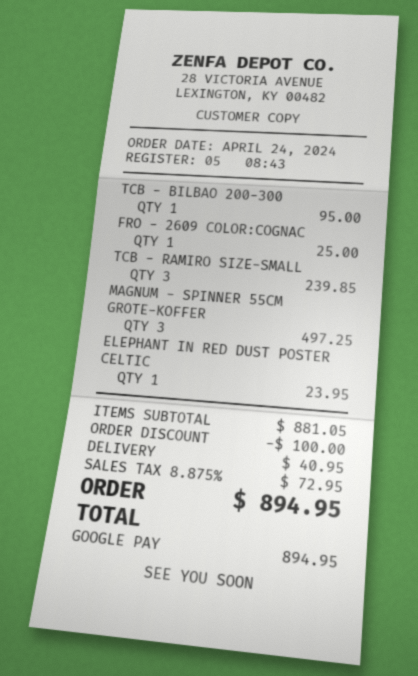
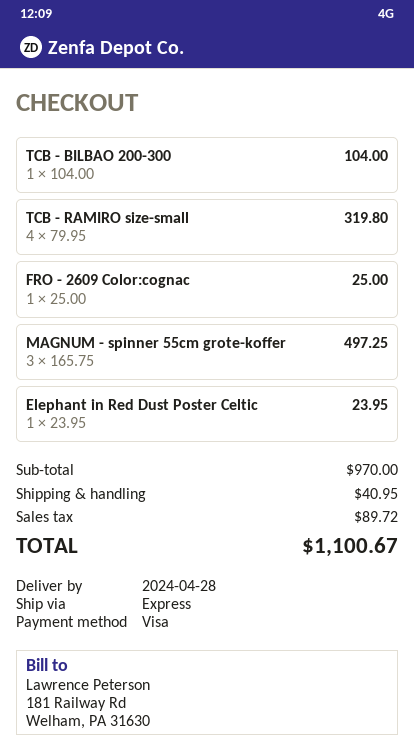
payment method: Google Pay -> Visa
TCB - BILBAO 200-300: 1 for 95.00 -> 1 for 104.00
TCB - RAMIRO SIZE-SMALL: 3 for 239.85 -> 4 for 319.80
subtotal: 881.05 -> 970.00
discount: 100.00 -> none
tax: 72.95 -> 89.72
total: 894.95 -> 1100.67

